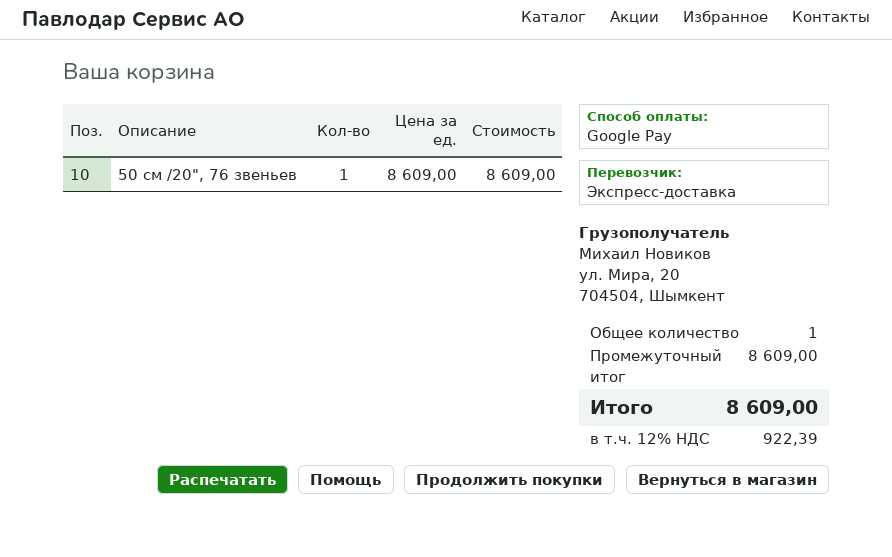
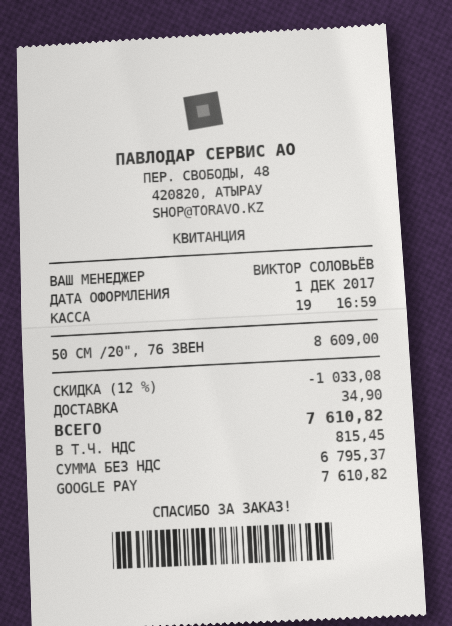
discount: none -> 12% = 1033.08
shipping: none -> 34.90
tax: 922.39 -> 815.45
total: 8609.00 -> 7610.82

